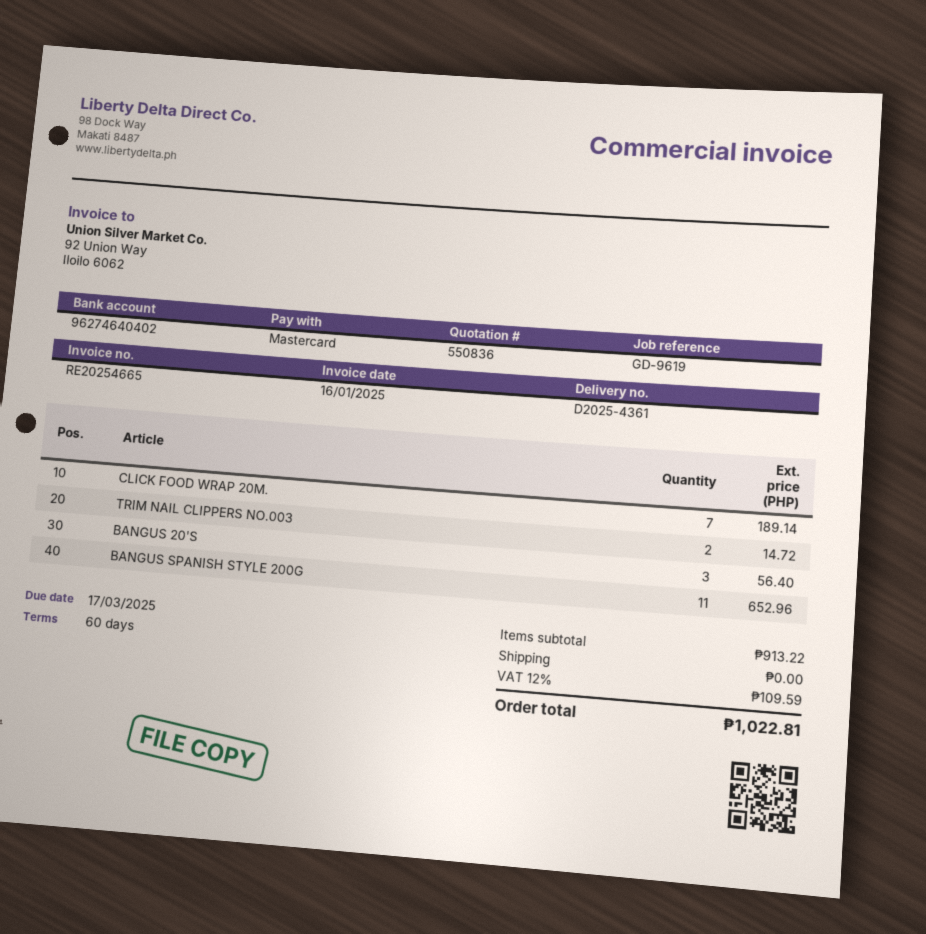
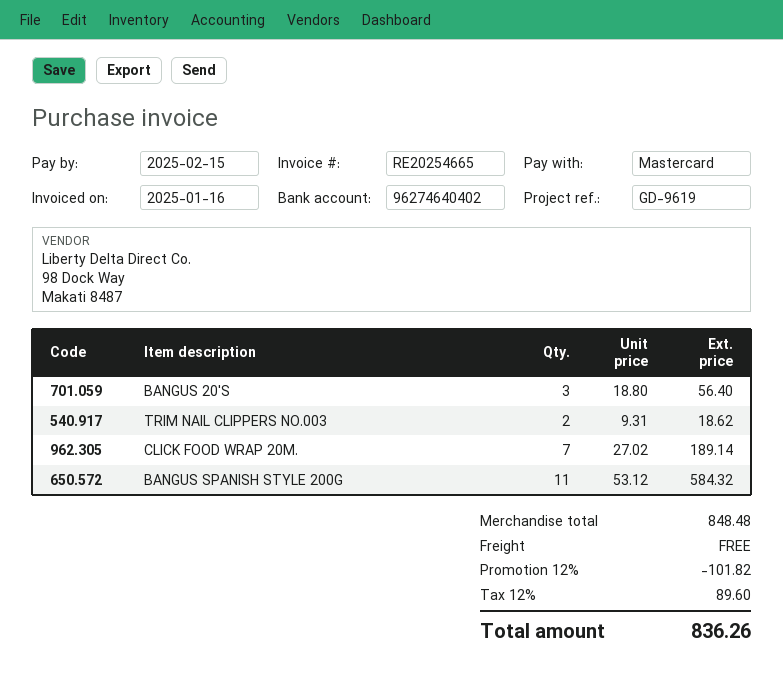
due date: 2025-03-17 -> 2025-02-15
TRIM NAIL CLIPPERS NO.003: 2 for 14.72 -> 2 for 18.62
BANGUS SPANISH STYLE 200G: 11 for 652.96 -> 11 for 584.32
subtotal: 913.22 -> 848.48
discount: none -> 12% = 101.82
tax: 12% = 109.59 -> 12% = 89.60
total: 1022.81 -> 836.26

